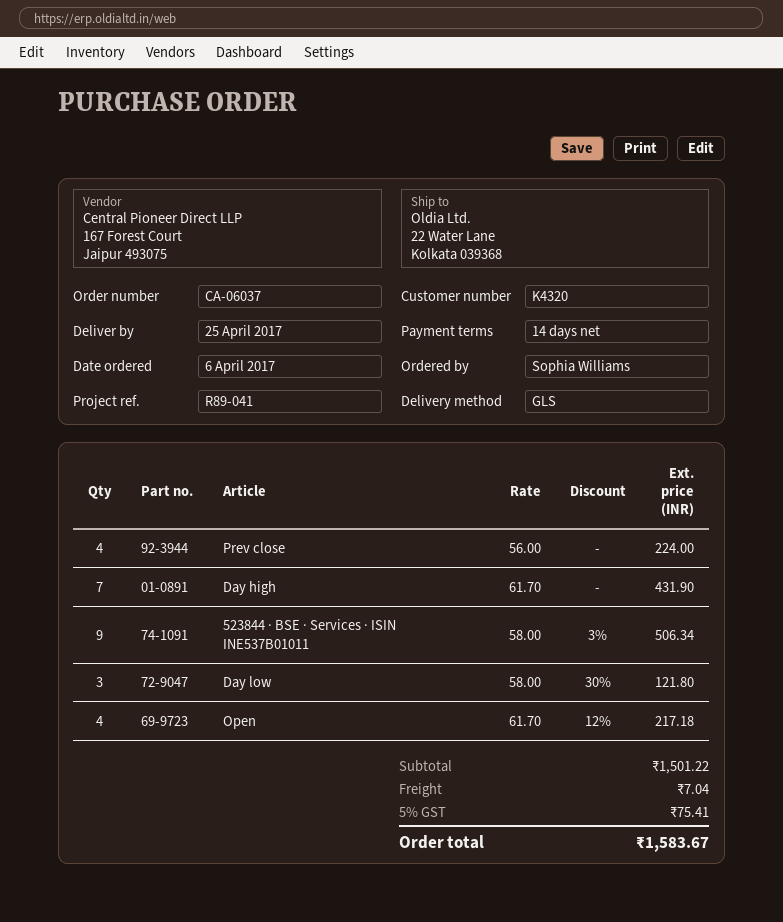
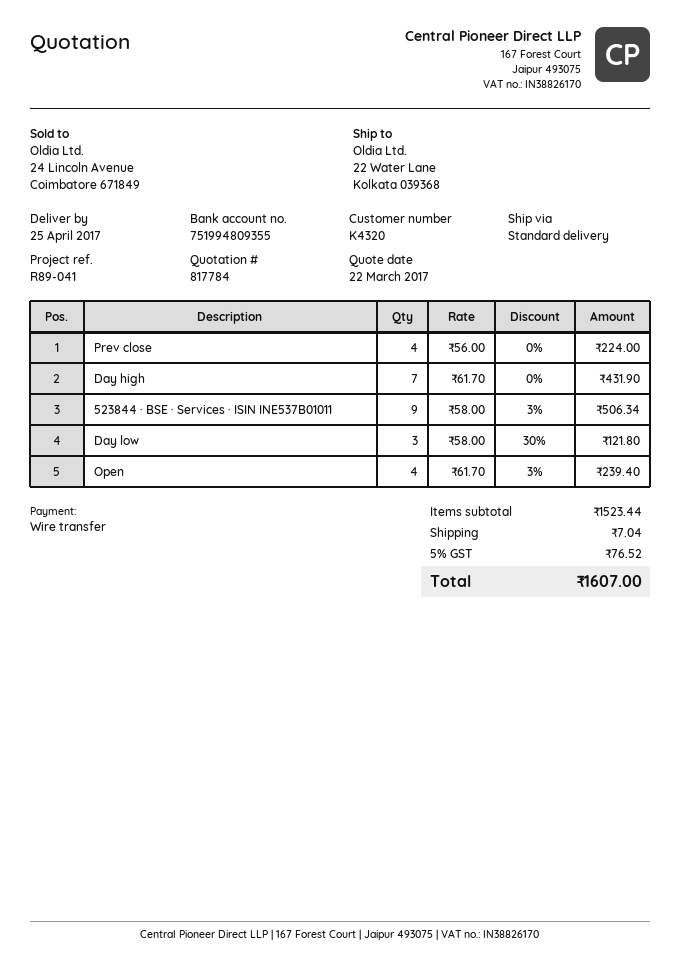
shipping method: GLS -> standard
Open: 4 x 61.70 - 12% = 217.18 -> 4 x 61.70 - 3% = 239.40
subtotal: 1501.22 -> 1523.44
tax: 5% = 75.41 -> 5% = 76.52
total: 1583.67 -> 1607.00

